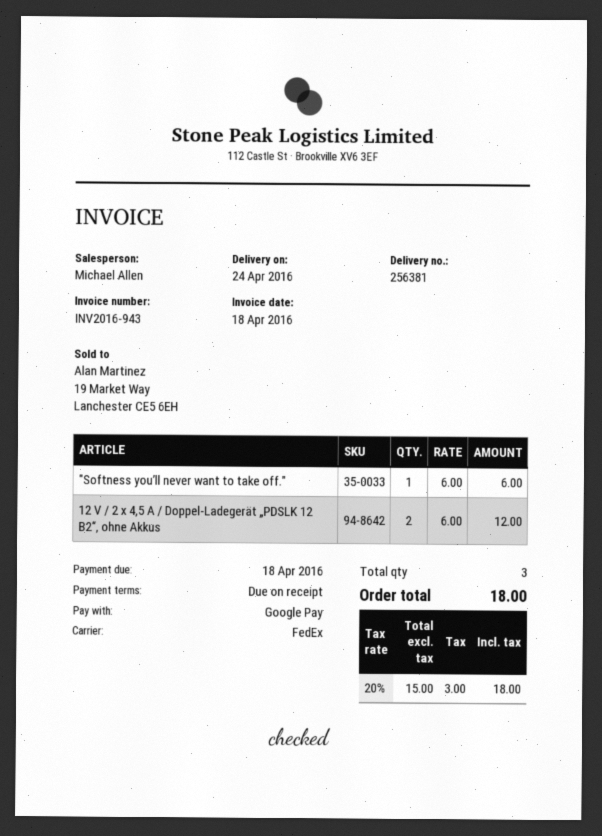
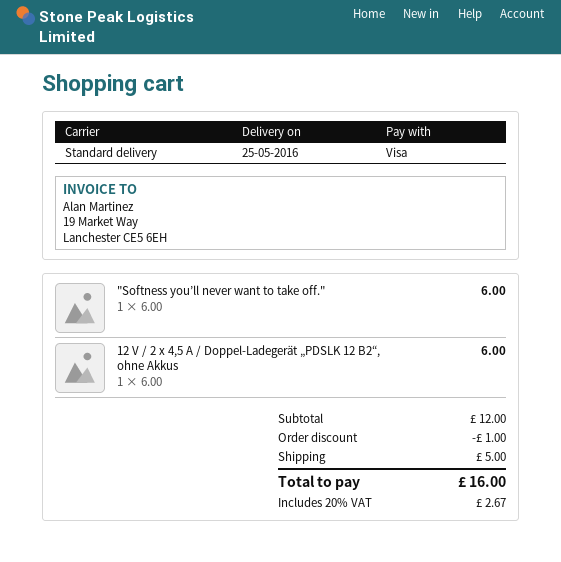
delivery date: 2016-04-24 -> 2016-05-25
payment method: Google Pay -> Visa
shipping method: FedEx -> standard
12 V / 2 x 4,5 A / Doppel-Ladegerät „PDSLK 12 B2“, ohne Akkus: 2 x 6.00 = 12.00 -> 1 x 6.00 = 6.00
discount: none -> 1.00
shipping: none -> 5.00
tax: 20% = 3.00 -> 20% = 2.67
total: 18.00 -> 16.00

